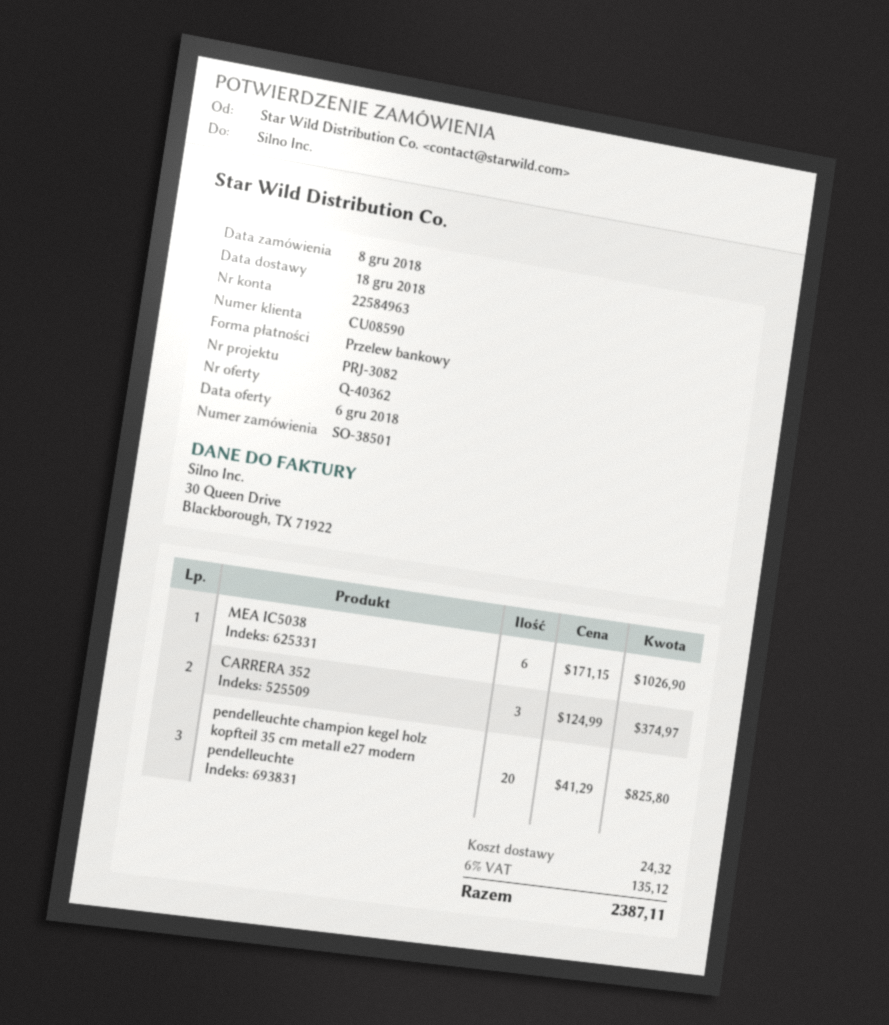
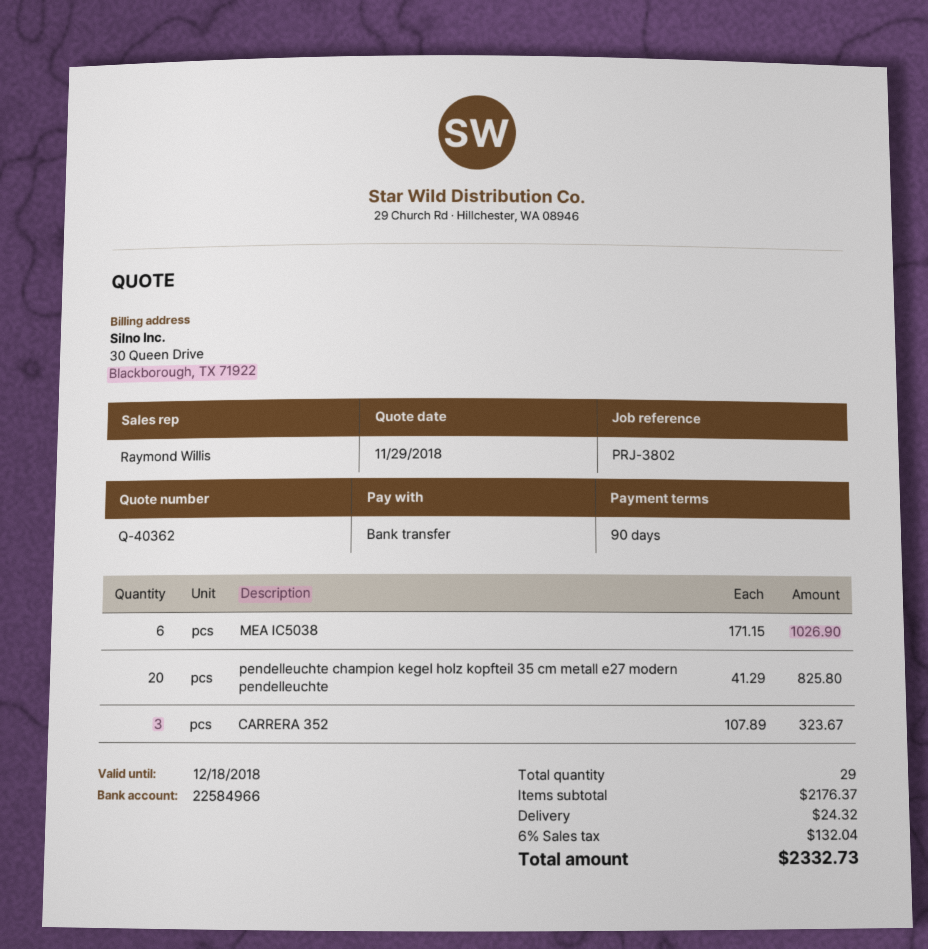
quote date: 2018-12-06 -> 2018-11-29
reference: PRJ-3082 -> PRJ-3802
bank account: 22584963 -> 22584966
CARRERA 352: 3 x 124.99 = 374.97 -> 3 x 107.89 = 323.67
tax: 6% = 135.12 -> 6% = 132.04
total: 2387.11 -> 2332.73

